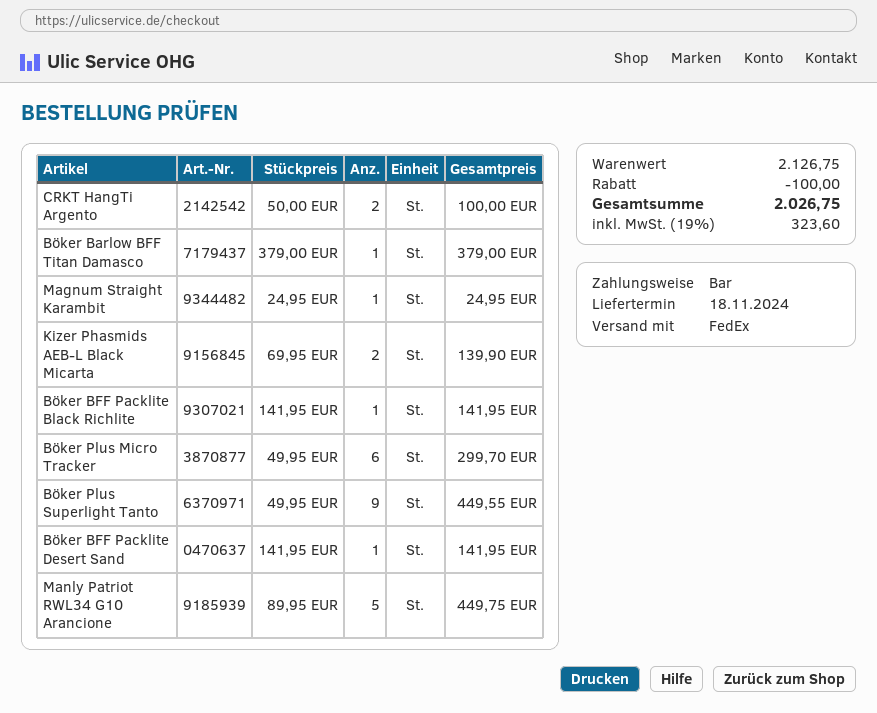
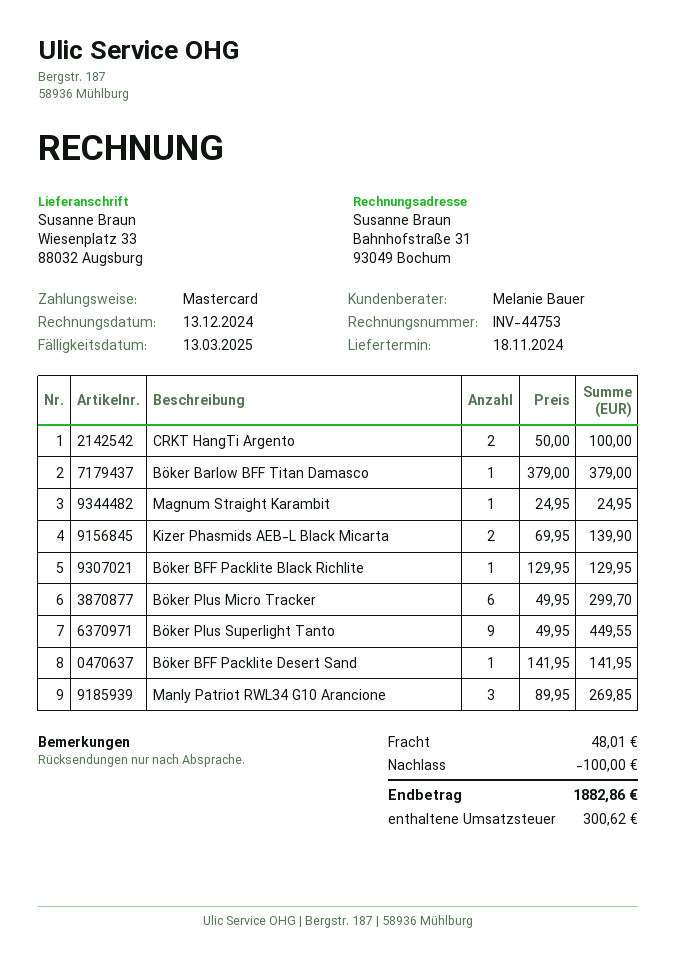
payment method: cash -> Mastercard
Böker BFF Packlite Black Richlite: 1 x 141.95 = 141.95 -> 1 x 129.95 = 129.95
Manly Patriot RWL34 G10 Arancione: 5 x 89.95 = 449.75 -> 3 x 89.95 = 269.85
shipping: none -> 48.01
tax: 323.60 -> 300.62
total: 2026.75 -> 1882.86

